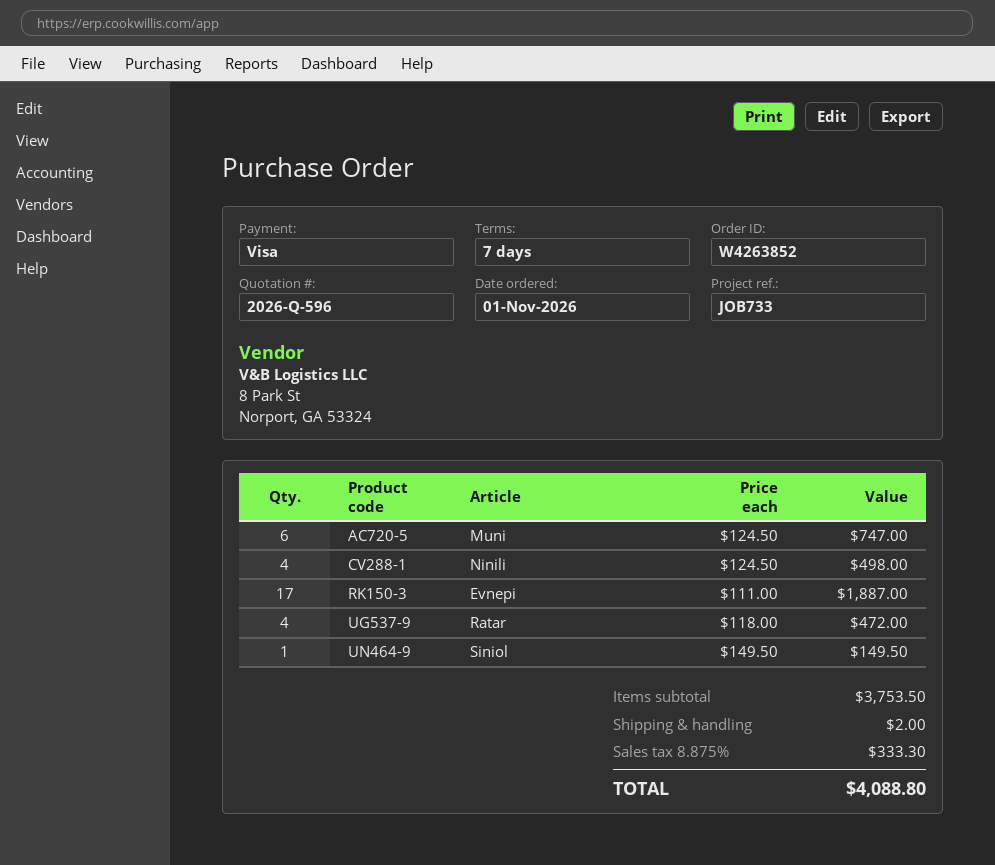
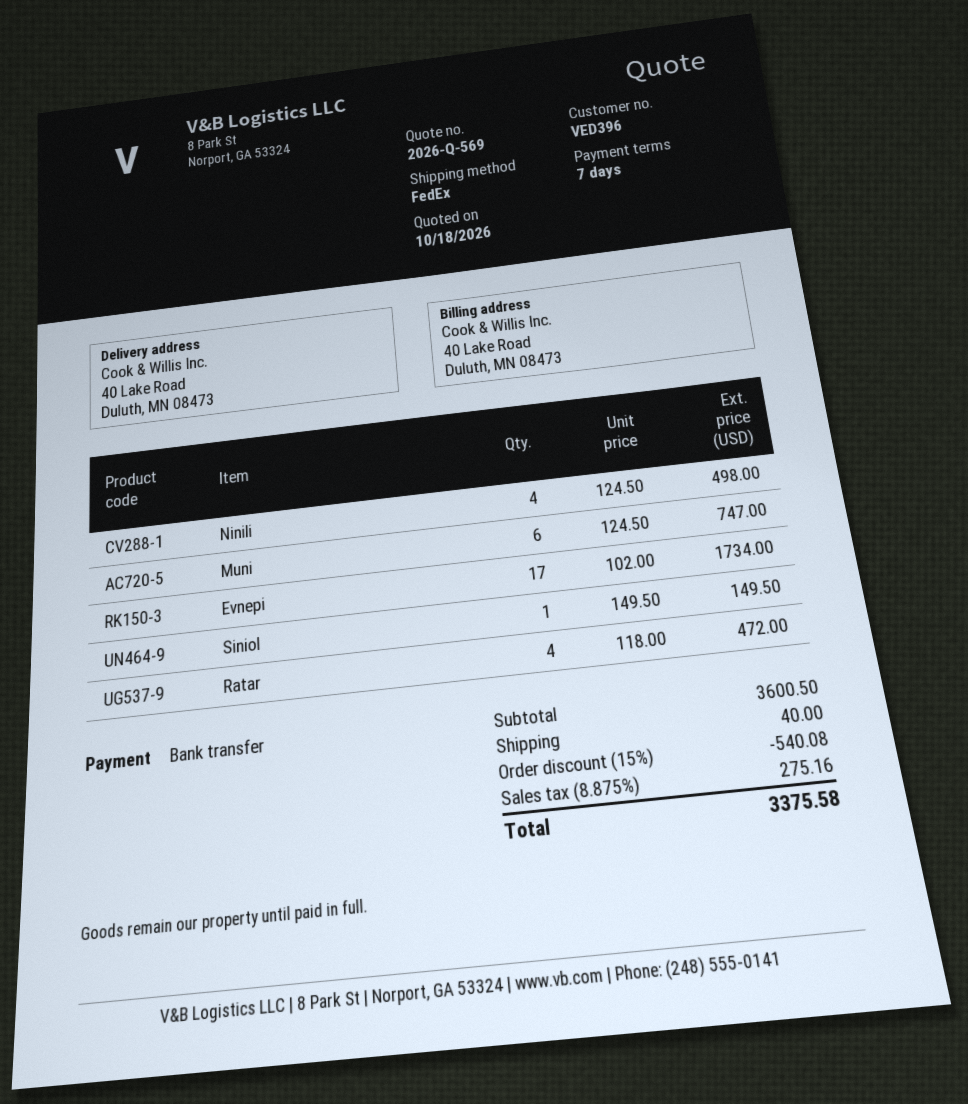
quote number: 2026-Q-596 -> 2026-Q-569
payment method: Visa -> bank transfer
Evnepi: 17 x 111.00 = 1887.00 -> 17 x 102.00 = 1734.00
subtotal: 3753.50 -> 3600.50
discount: none -> 15% = 540.08
shipping: 2.00 -> 40.00
tax: 8.875% = 333.30 -> 8.875% = 275.16
total: 4088.80 -> 3375.58

